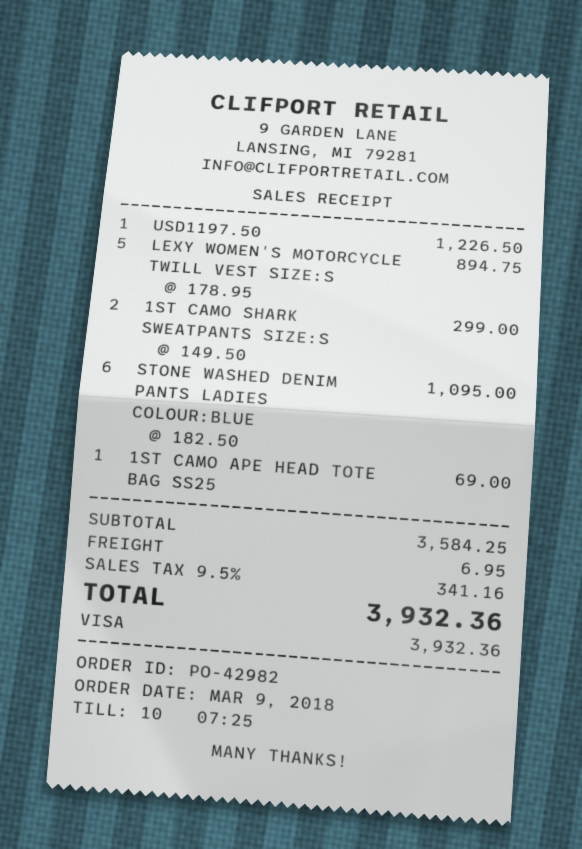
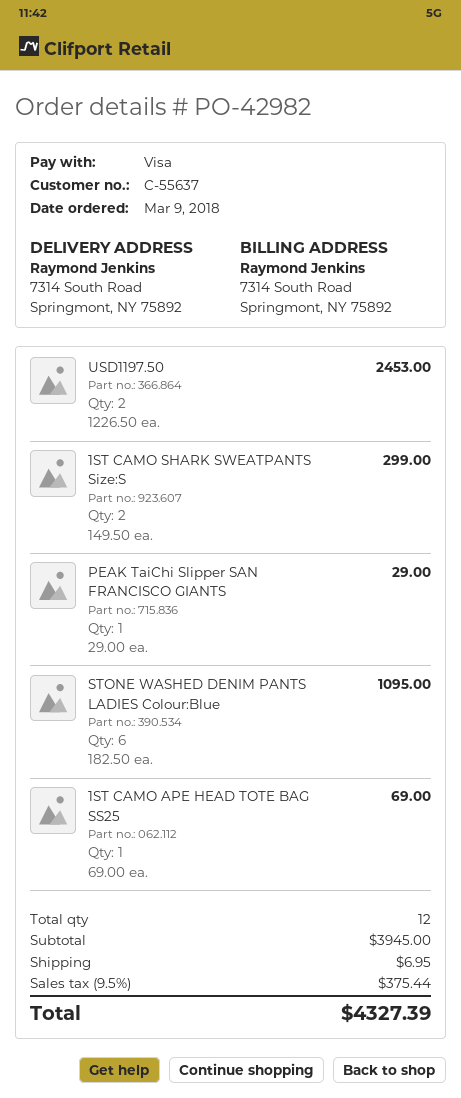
USD1197.50: 1 x 1226.50 = 1226.50 -> 2 x 1226.50 = 2453.00
LEXY WOMEN'S MOTORCYCLE TWILL VEST SIZE:S: 5 x 178.95 = 894.75 -> none
PEAK TaiChi Slipper SAN FRANCISCO GIANTS: none -> 1 x 29.00 = 29.00
subtotal: 3584.25 -> 3945.00
tax: 9.5% = 341.16 -> 9.5% = 375.44
total: 3932.36 -> 4327.39

